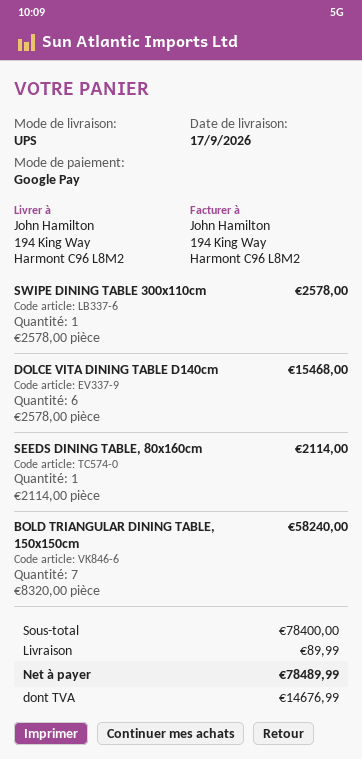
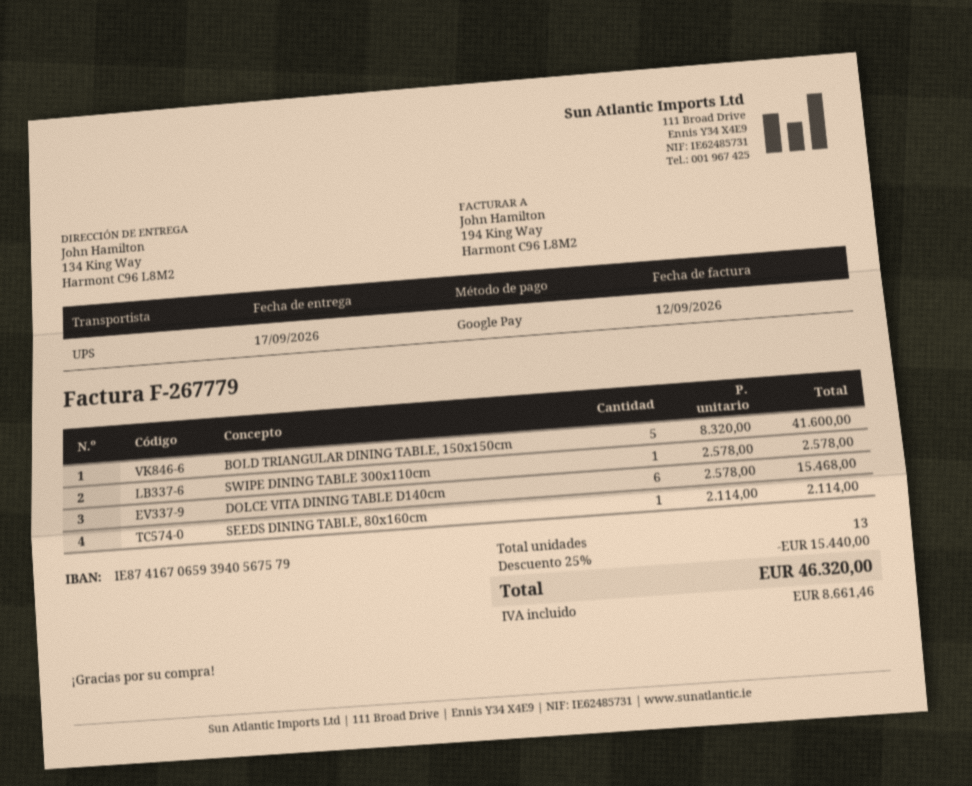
ship to: 194 King Way, Harmont C96 L8M2 -> 134 King Way, Harmont C96 L8M2
BOLD TRIANGULAR DINING TABLE, 150x150cm: 7 x 8320.00 = 58240.00 -> 5 x 8320.00 = 41600.00
discount: none -> 25% = 15440.00
shipping: 89.99 -> none
tax: 14676.99 -> 8661.46
total: 78489.99 -> 46320.00

